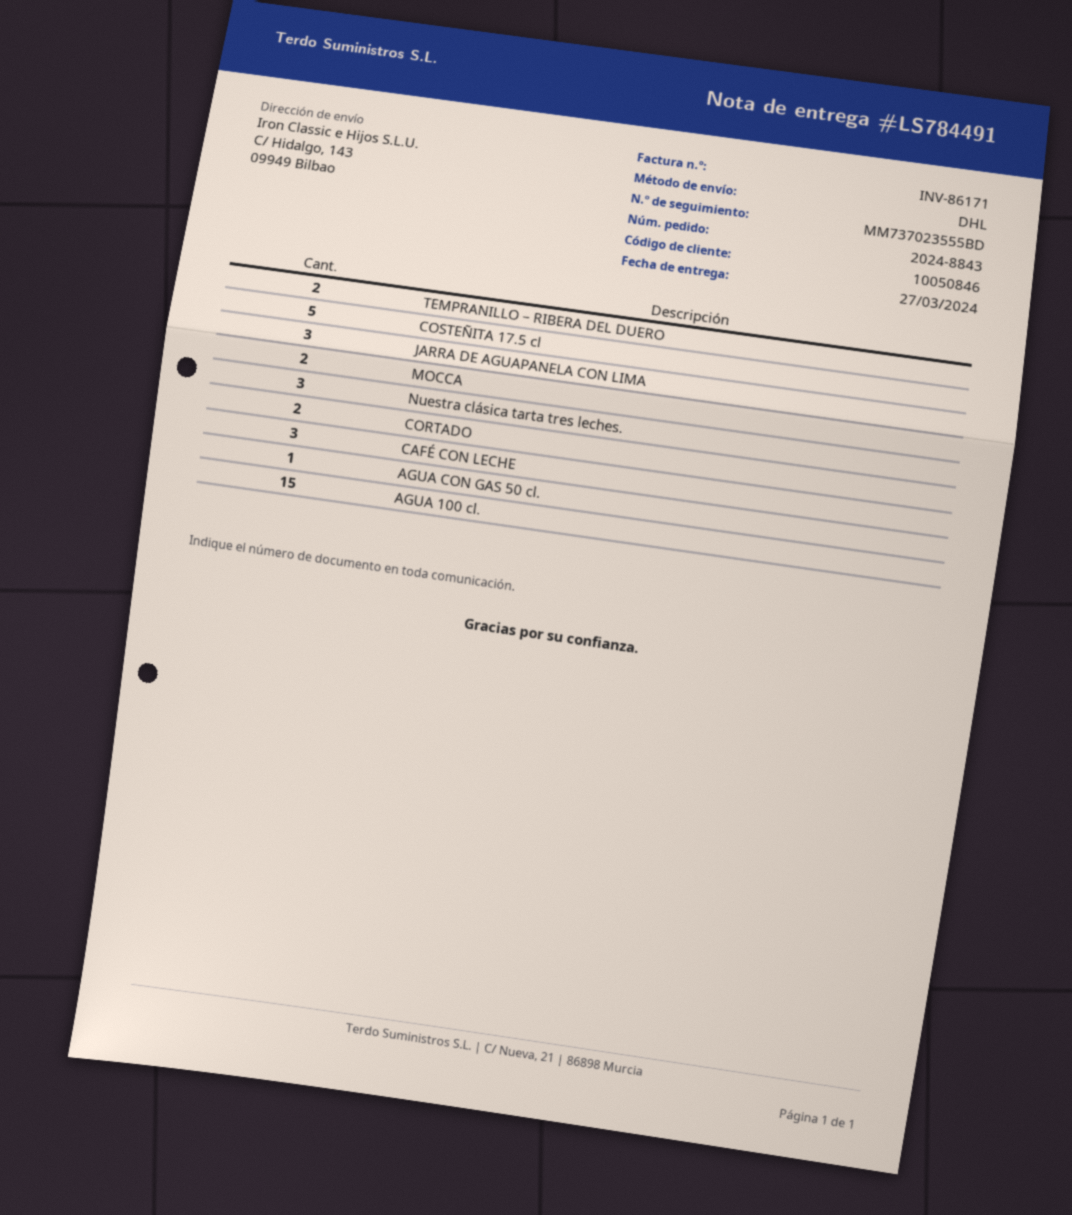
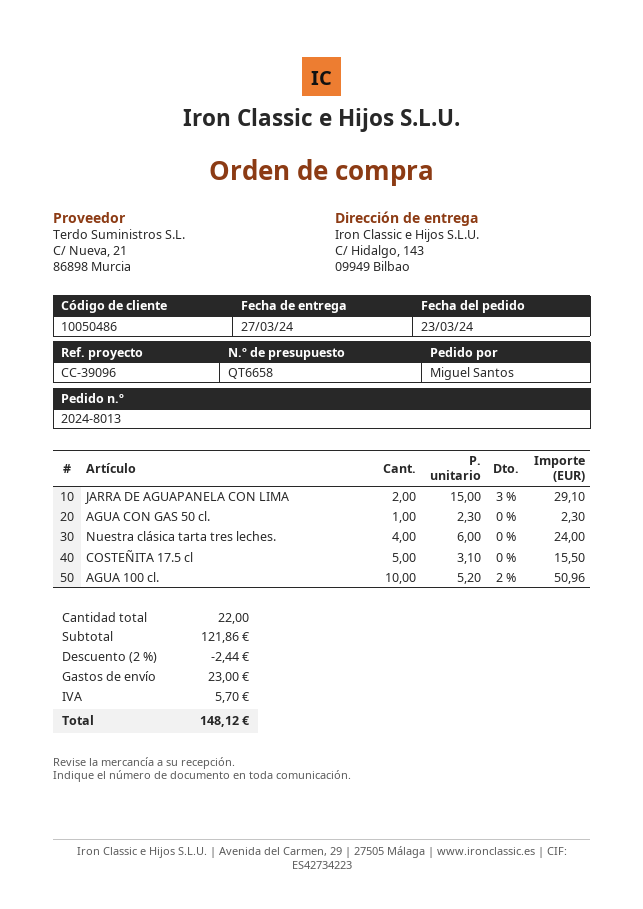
order number: 2024-8843 -> 2024-8013
customer number: 10050846 -> 10050486
TEMPRANILLO – RIBERA DEL DUERO: 2 -> none
JARRA DE AGUAPANELA CON LIMA: 3 -> 2
MOCCA: 2 -> none
Nuestra clásica tarta tres leches.: 3 -> 4
CORTADO: 2 -> none
CAFÉ CON LECHE: 3 -> none
AGUA 100 cl.: 15 -> 10

